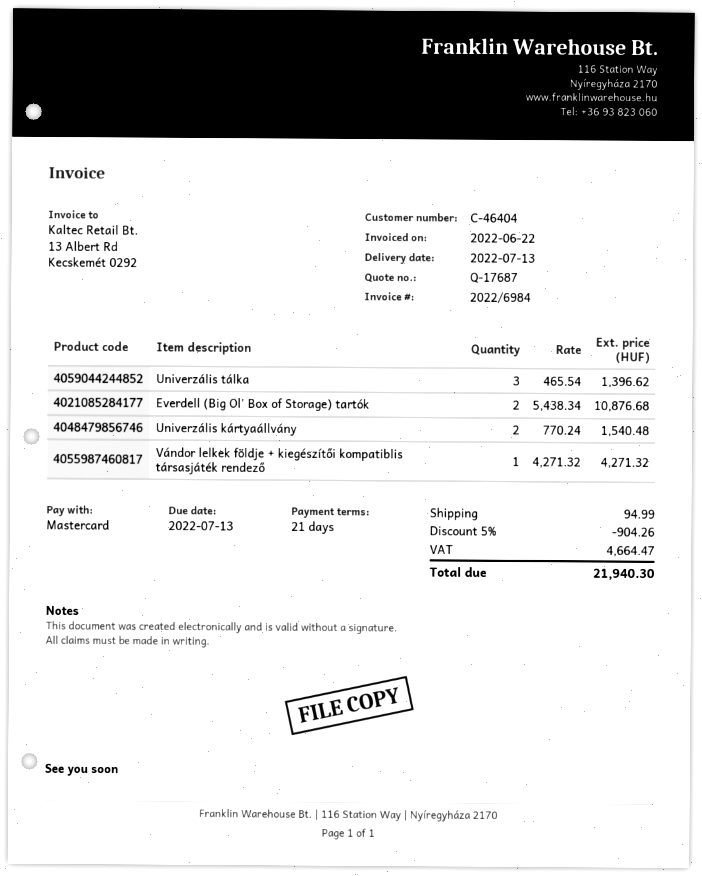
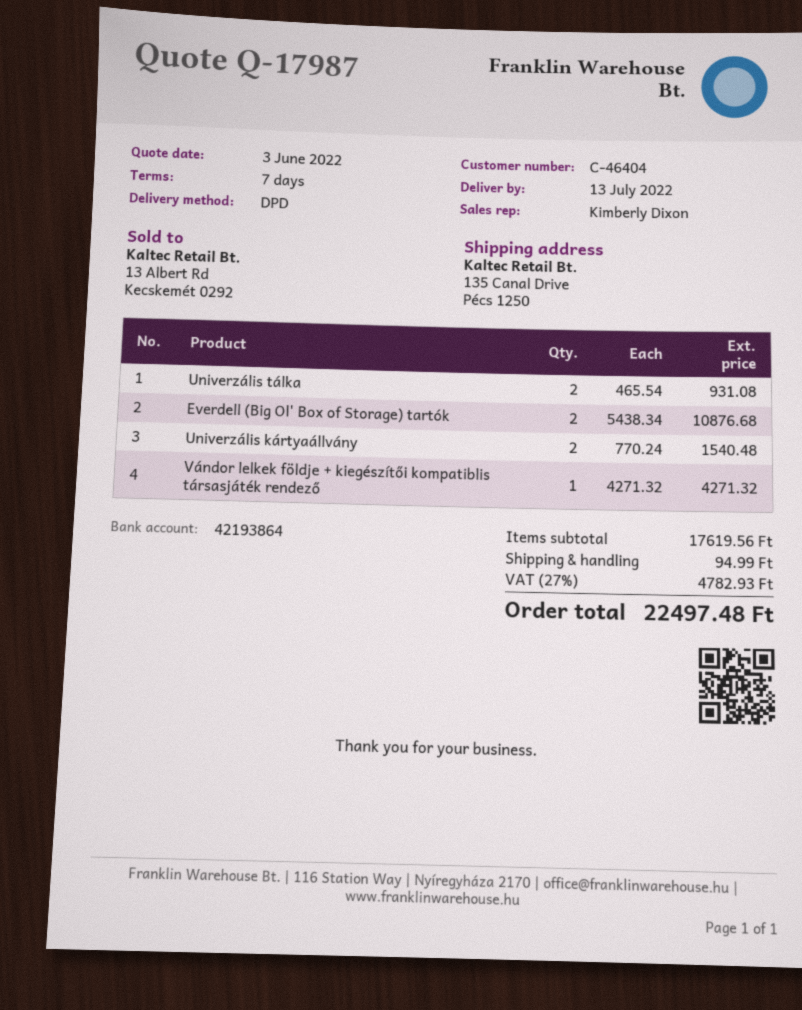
quote number: Q-17687 -> Q-17987
payment terms: 21 days -> 7 days
Univerzális tálka: 3 x 465.54 = 1396.62 -> 2 x 465.54 = 931.08
discount: 5% = 904.26 -> none
tax: 4664.47 -> 4782.93
total: 21940.30 -> 22497.48

